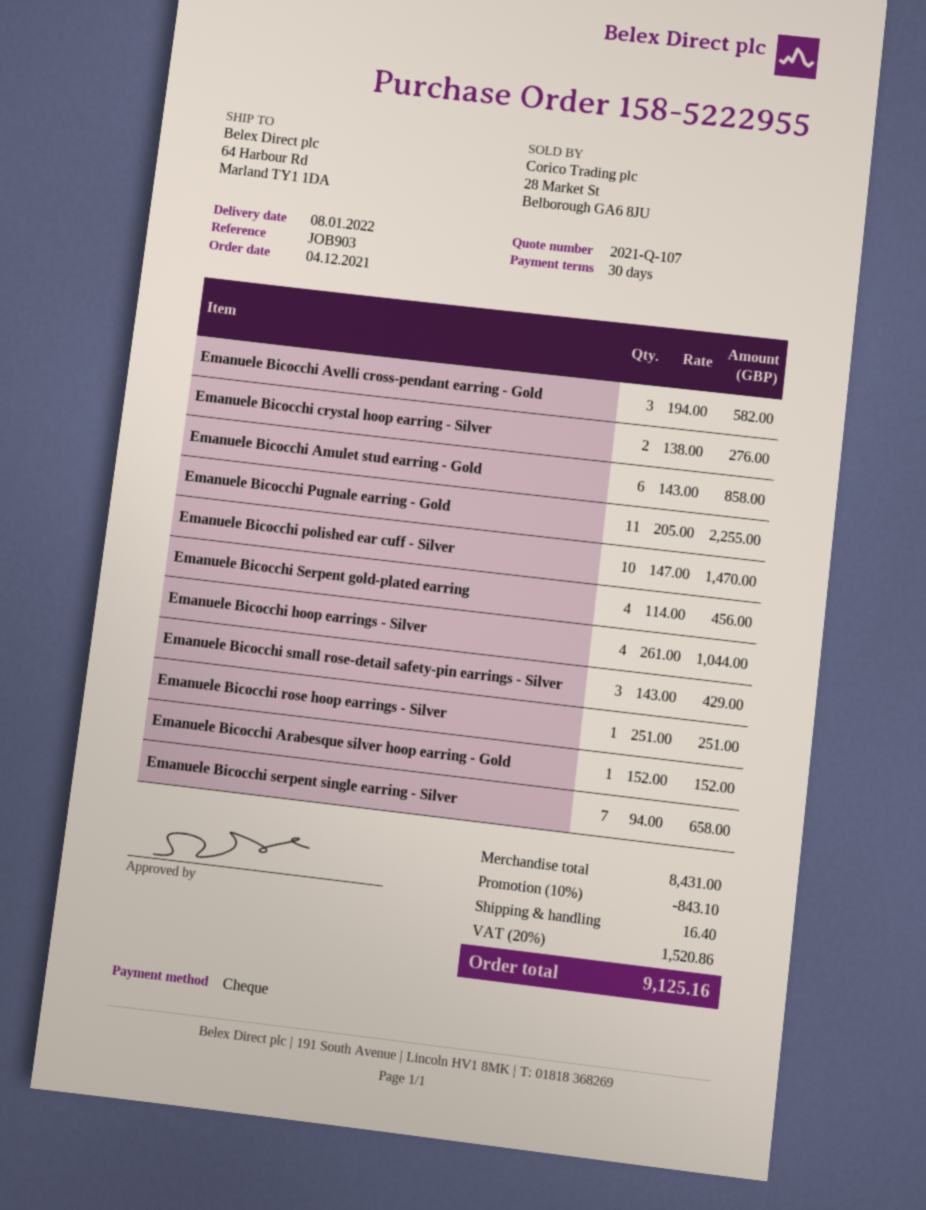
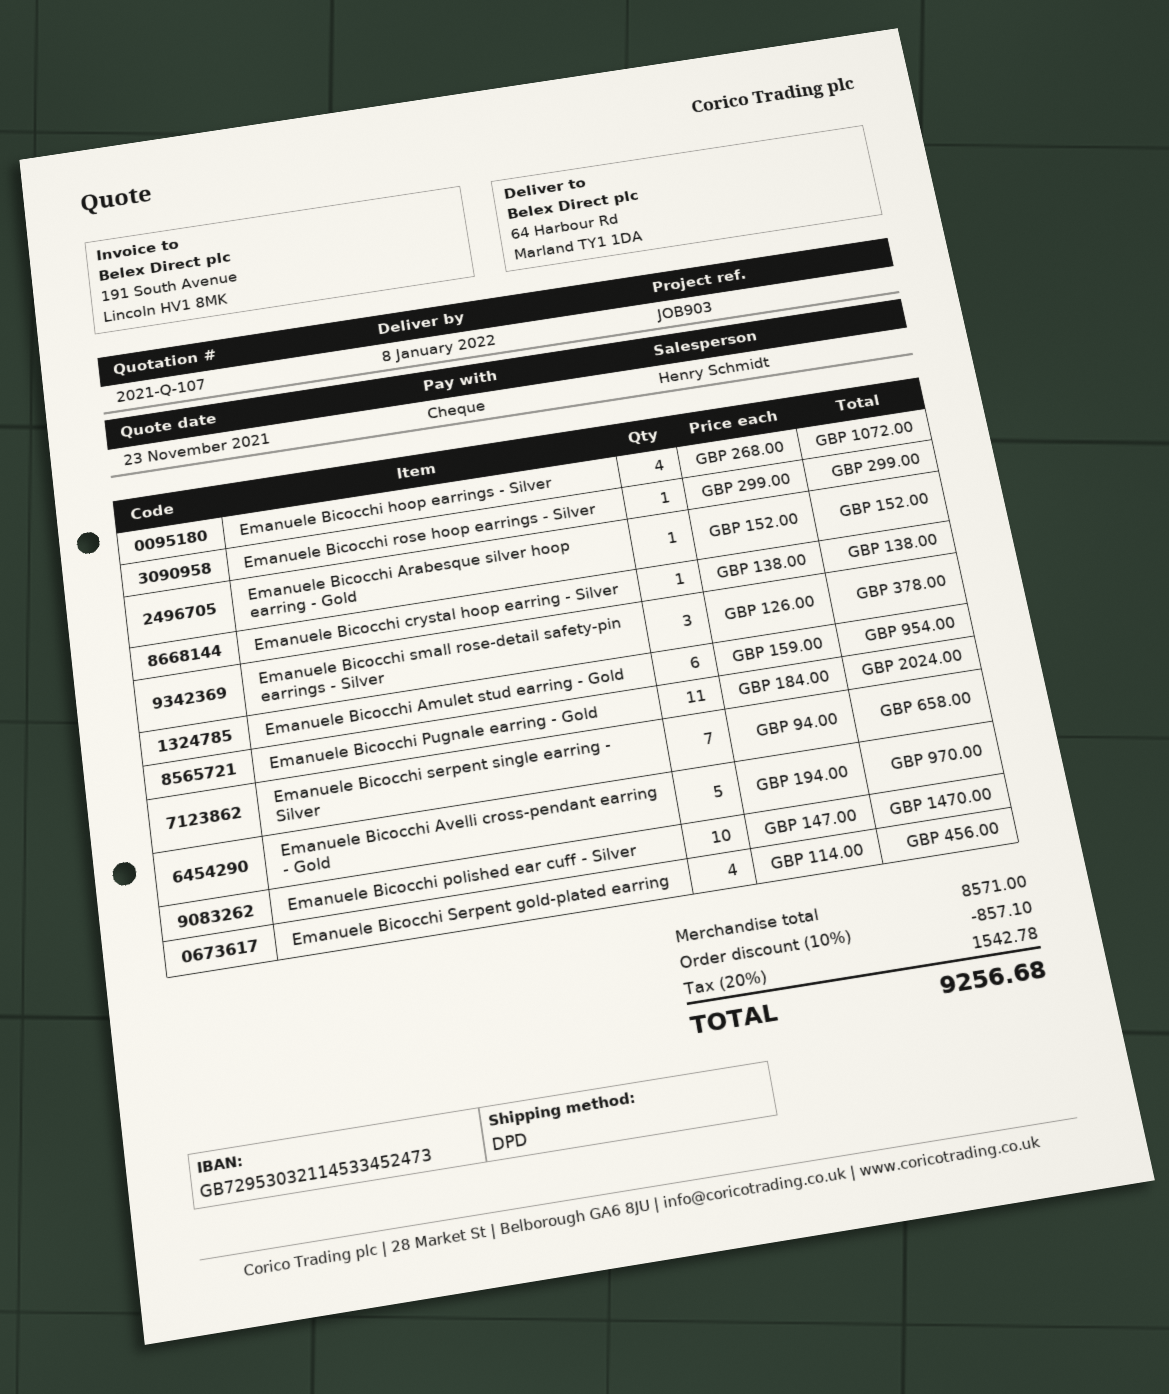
Emanuele Bicocchi Avelli cross-pendant earring - Gold: 3 x 194.00 = 582.00 -> 5 x 194.00 = 970.00
Emanuele Bicocchi crystal hoop earring - Silver: 2 x 138.00 = 276.00 -> 1 x 138.00 = 138.00
Emanuele Bicocchi Amulet stud earring - Gold: 6 x 143.00 = 858.00 -> 6 x 159.00 = 954.00
Emanuele Bicocchi Pugnale earring - Gold: 11 x 205.00 = 2255.00 -> 11 x 184.00 = 2024.00
Emanuele Bicocchi hoop earrings - Silver: 4 x 261.00 = 1044.00 -> 4 x 268.00 = 1072.00
Emanuele Bicocchi small rose-detail safety-pin earrings - Silver: 3 x 143.00 = 429.00 -> 3 x 126.00 = 378.00
Emanuele Bicocchi rose hoop earrings - Silver: 1 x 251.00 = 251.00 -> 1 x 299.00 = 299.00
subtotal: 8431.00 -> 8571.00
discount: 10% = 843.10 -> 10% = 857.10
shipping: 16.40 -> none
tax: 20% = 1520.86 -> 20% = 1542.78
total: 9125.16 -> 9256.68

